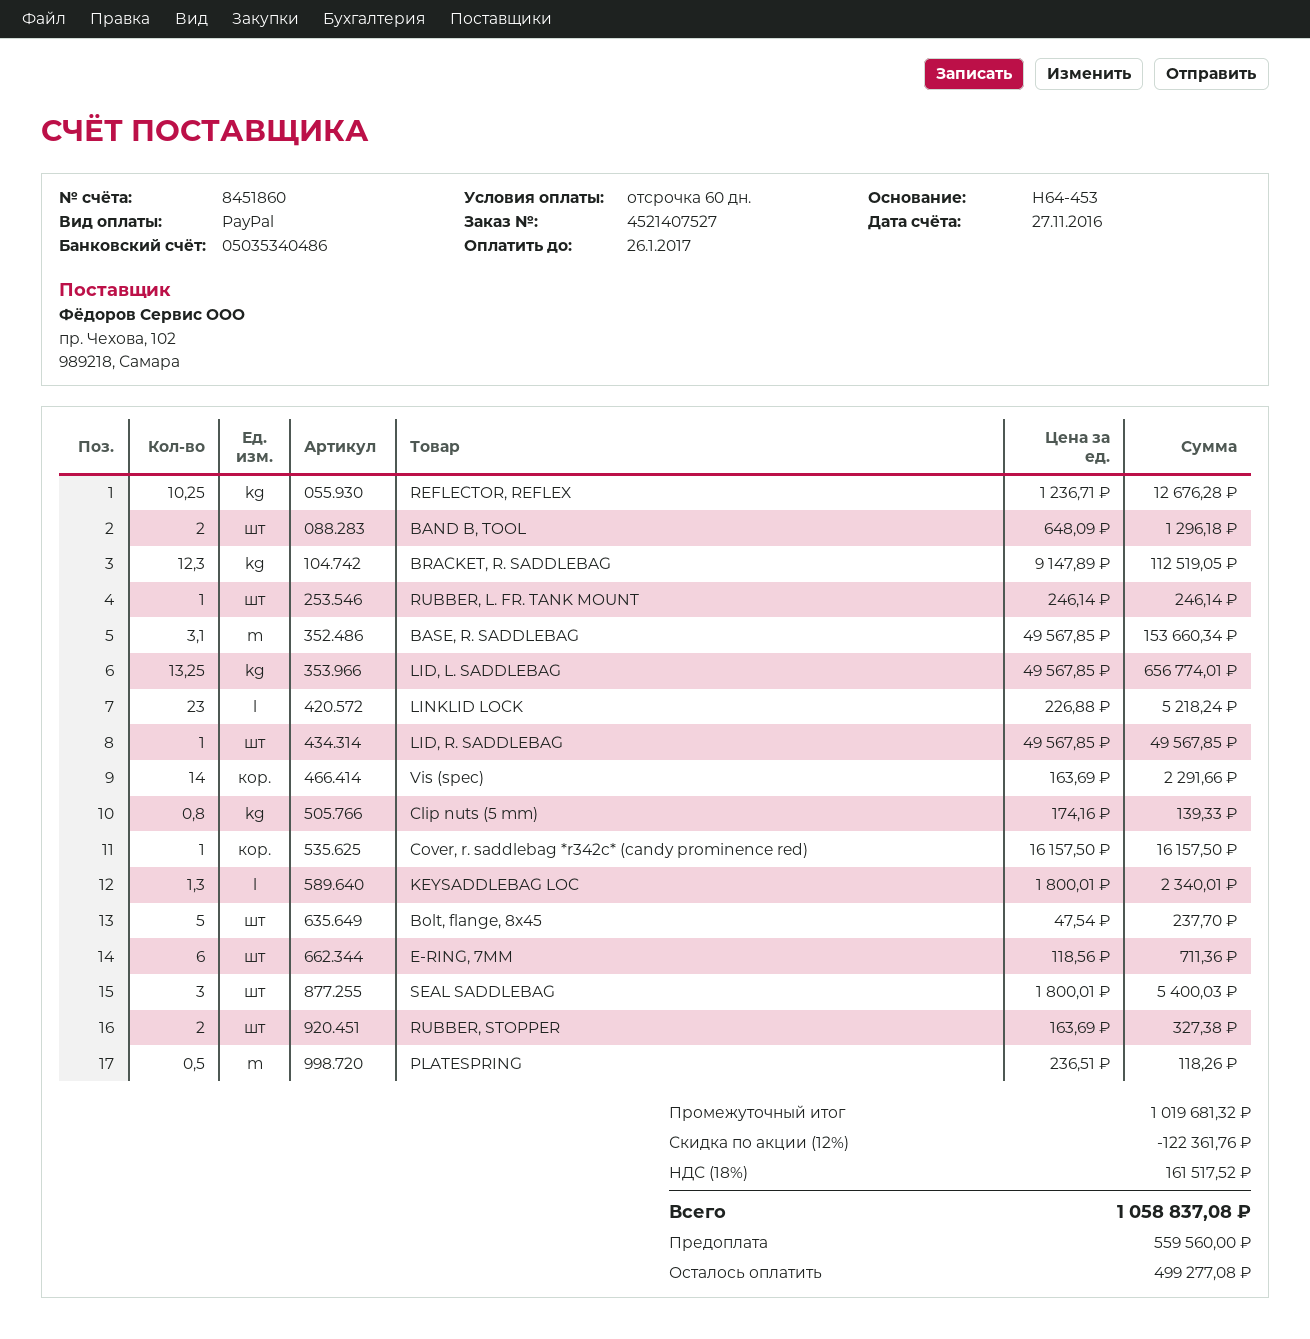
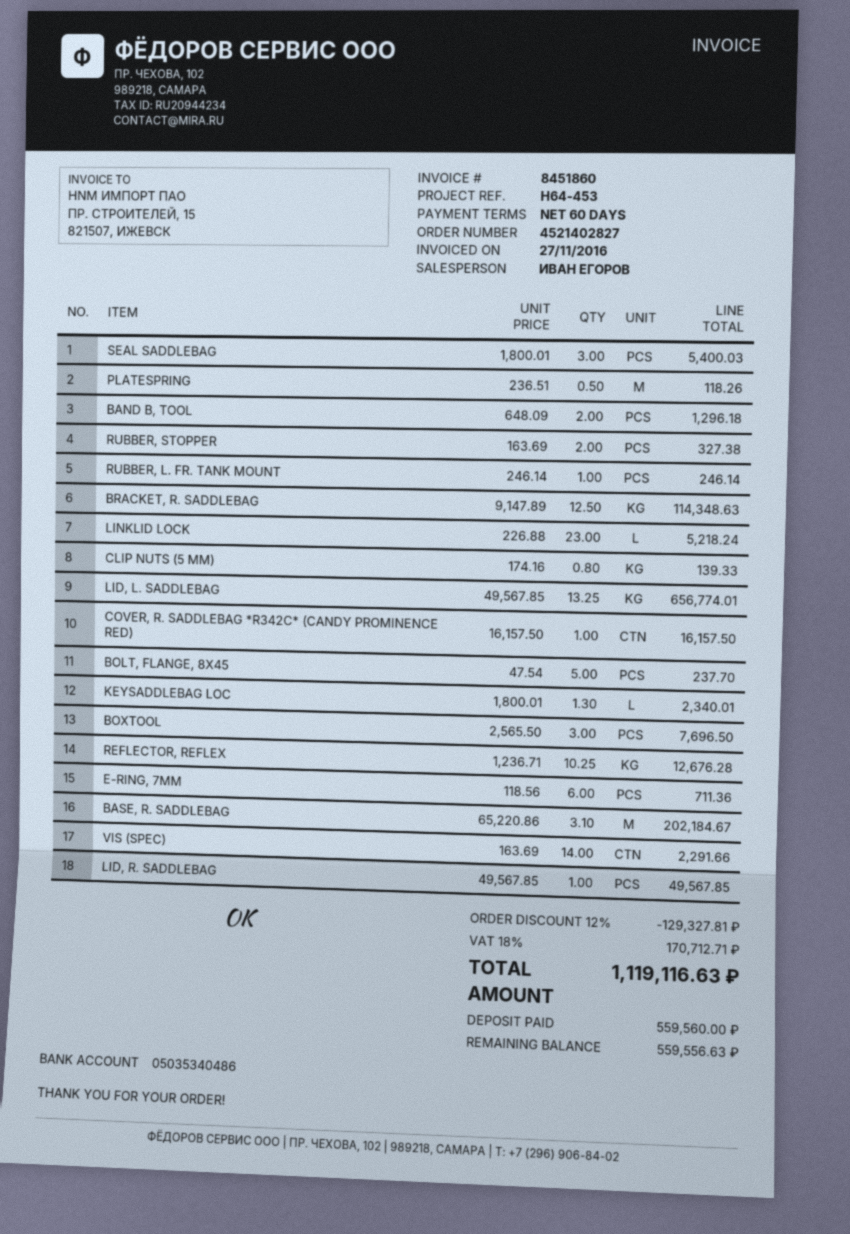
order number: 4521407527 -> 4521402827
BRACKET, R. SADDLEBAG: 12.3 x 9147.89 = 112519.05 -> 12.5 x 9147.89 = 114348.63
BASE, R. SADDLEBAG: 3.1 x 49567.85 = 153660.34 -> 3.1 x 65220.86 = 202184.67
BOXTOOL: none -> 3 x 2565.50 = 7696.50
discount: 12% = 122361.76 -> 12% = 129327.81
tax: 18% = 161517.52 -> 18% = 170712.71
total: 1058837.08 -> 1119116.63
balance: 499277.08 -> 559556.63

